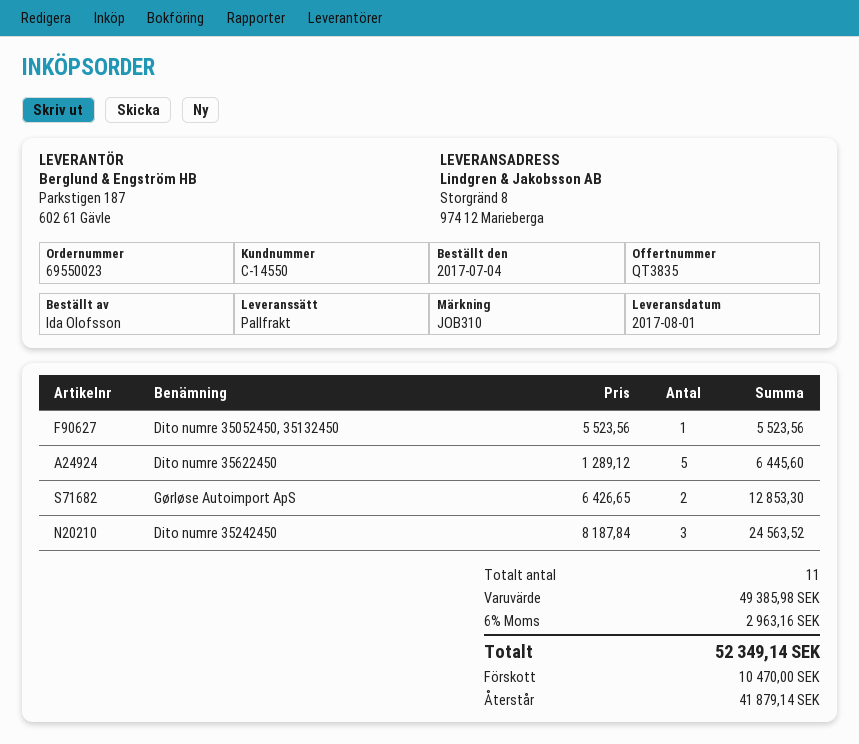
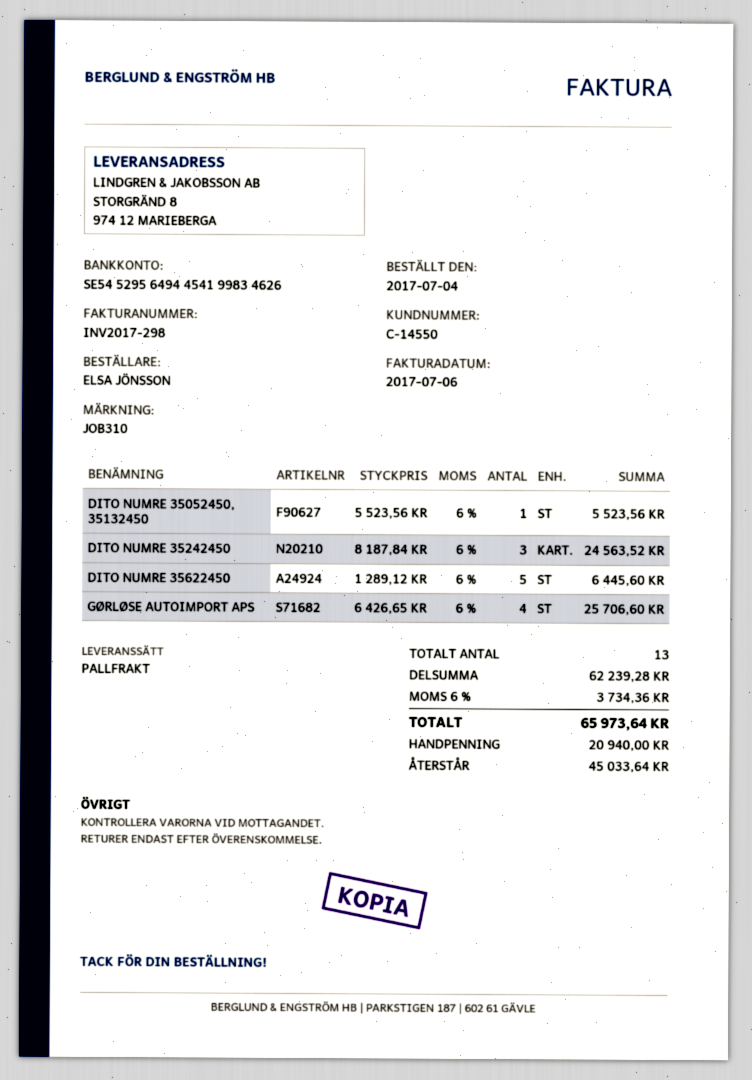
ordered by: Ida Olofsson -> ELSA JÖNSSON
Gørløse Autoimport ApS: 2 x 6426.65 = 12853.30 -> 4 x 6426.65 = 25706.60
total quantity: 11 -> 13
subtotal: 49385.98 -> 62239.28
tax: 6% = 2963.16 -> 6% = 3734.36
total: 52349.14 -> 65973.64
deposit: 10470.00 -> 20940.00
balance: 41879.14 -> 45033.64

